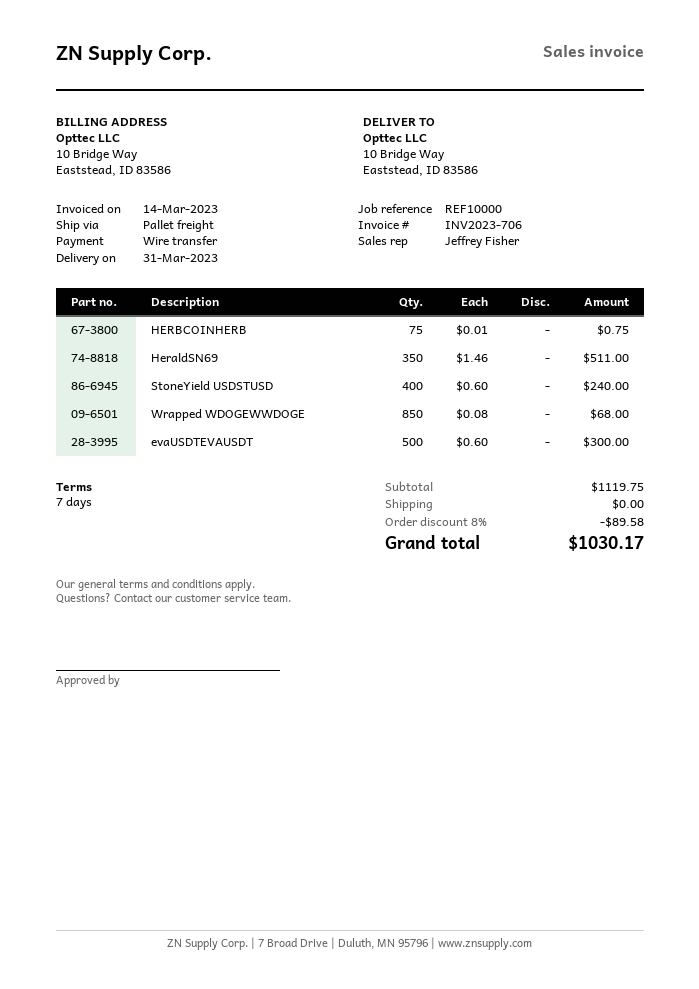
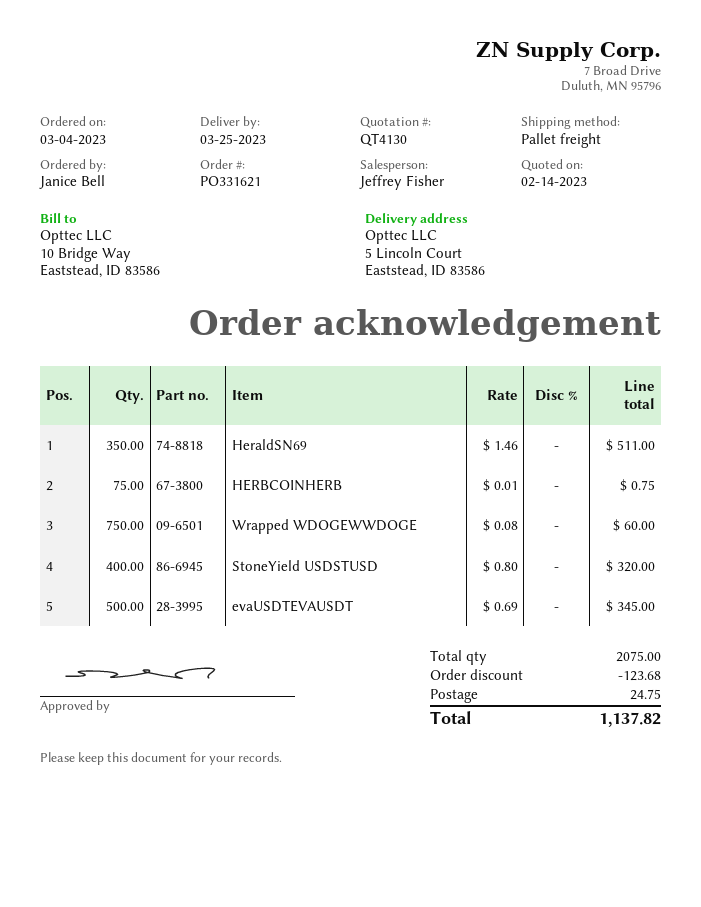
delivery date: 2023-03-31 -> 2023-03-25
ship to: 10 Bridge Way, Eaststead, ID 83586 -> 5 Lincoln Court, Eaststead, ID 83586
StoneYield USDSTUSD: 400 x 0.60 = 240.00 -> 400 x 0.80 = 320.00
Wrapped WDOGEWWDOGE: 850 x 0.08 = 68.00 -> 750 x 0.08 = 60.00
evaUSDTEVAUSDT: 500 x 0.60 = 300.00 -> 500 x 0.69 = 345.00
discount: 89.58 -> 123.68
shipping: 0.00 -> 24.75
total: 1030.17 -> 1137.82

